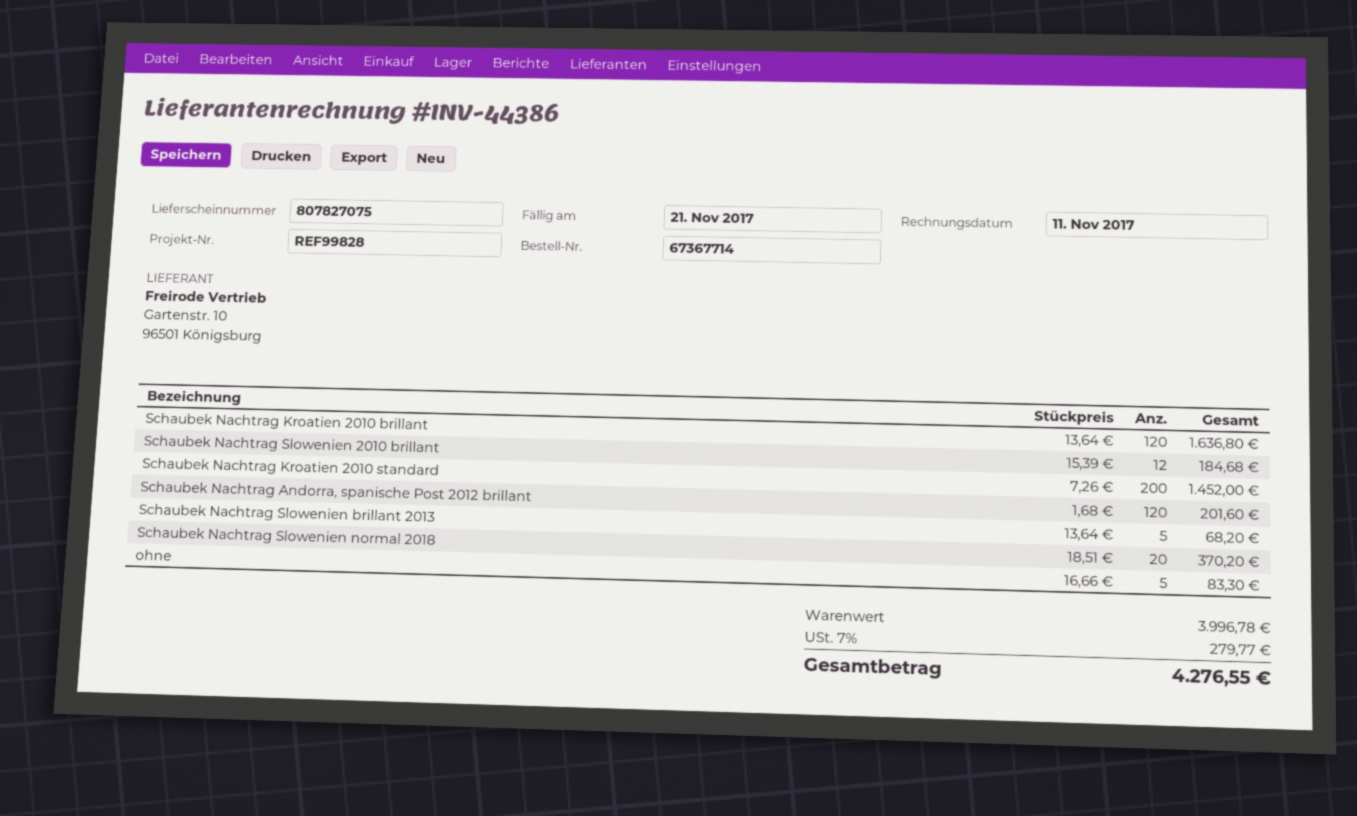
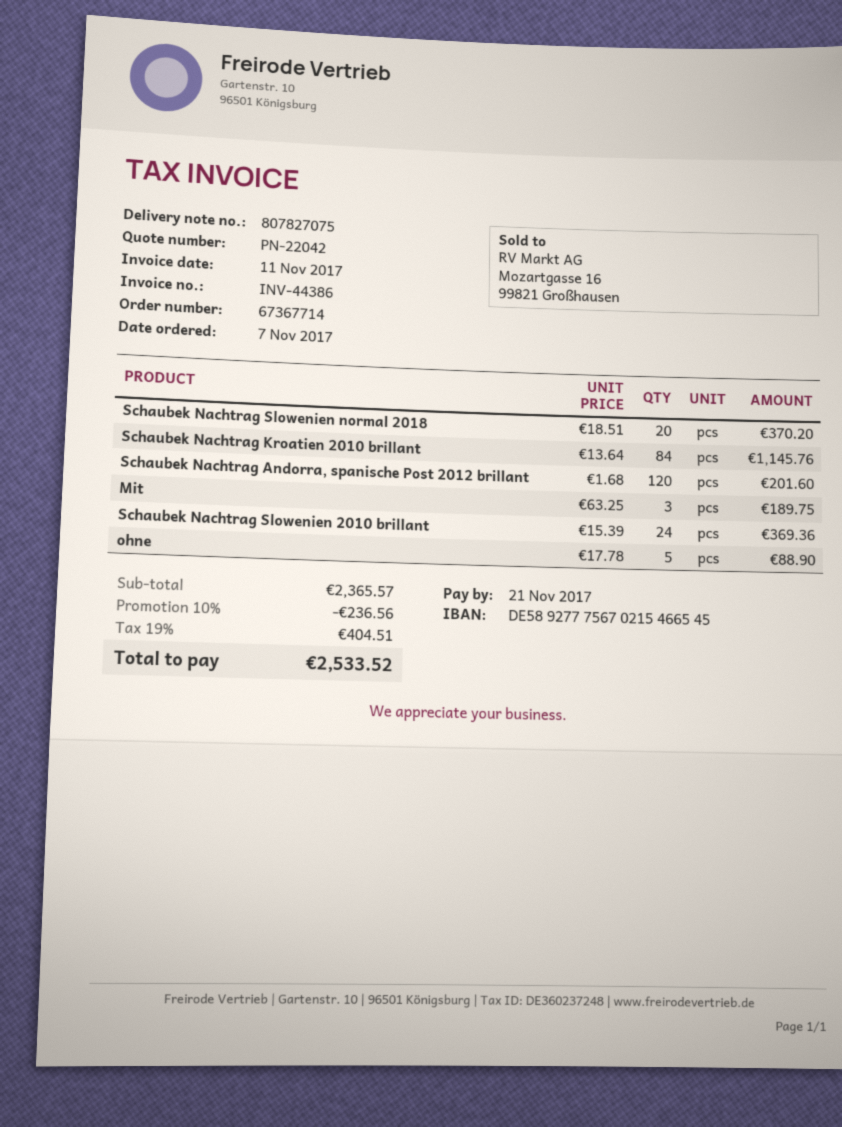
Schaubek Nachtrag Kroatien 2010 brillant: 120 x 13.64 = 1636.80 -> 84 x 13.64 = 1145.76
Schaubek Nachtrag Slowenien 2010 brillant: 12 x 15.39 = 184.68 -> 24 x 15.39 = 369.36
Schaubek Nachtrag Kroatien 2010 standard: 200 x 7.26 = 1452.00 -> none
Schaubek Nachtrag Slowenien brillant 2013: 5 x 13.64 = 68.20 -> none
ohne: 5 x 16.66 = 83.30 -> 5 x 17.78 = 88.90
Mit: none -> 3 x 63.25 = 189.75
subtotal: 3996.78 -> 2365.57
discount: none -> 10% = 236.56
tax: 7% = 279.77 -> 19% = 404.51
total: 4276.55 -> 2533.52

